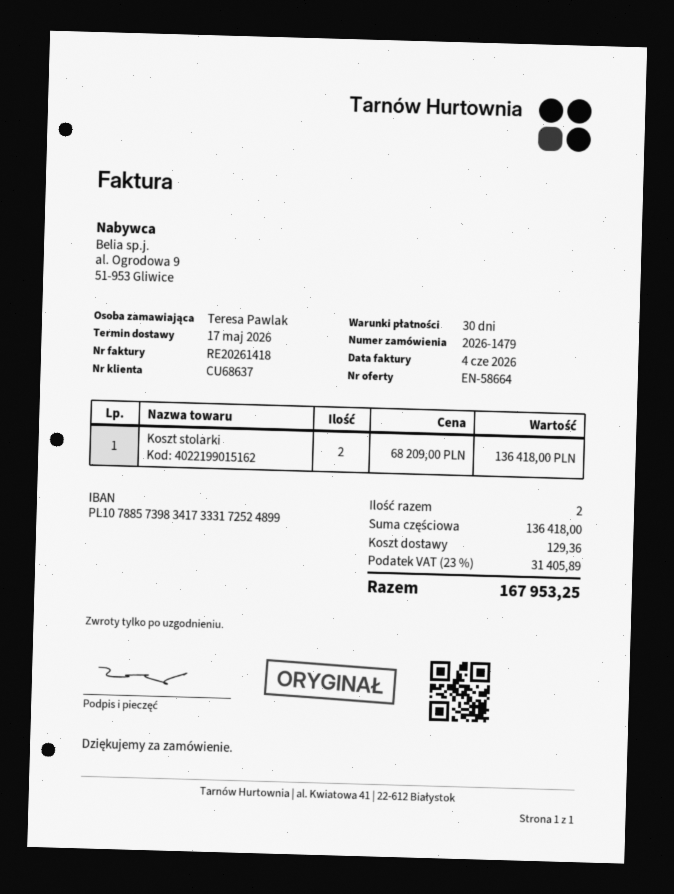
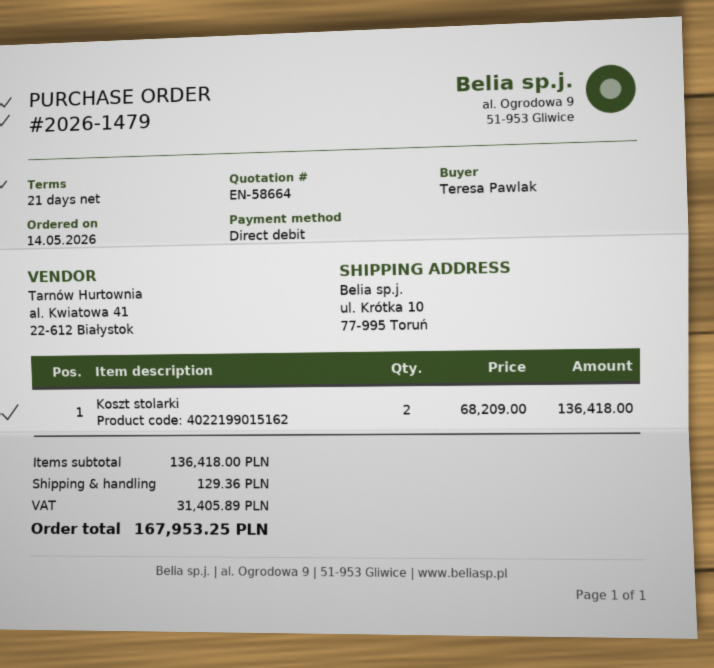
payment terms: 30 days -> 21 days

